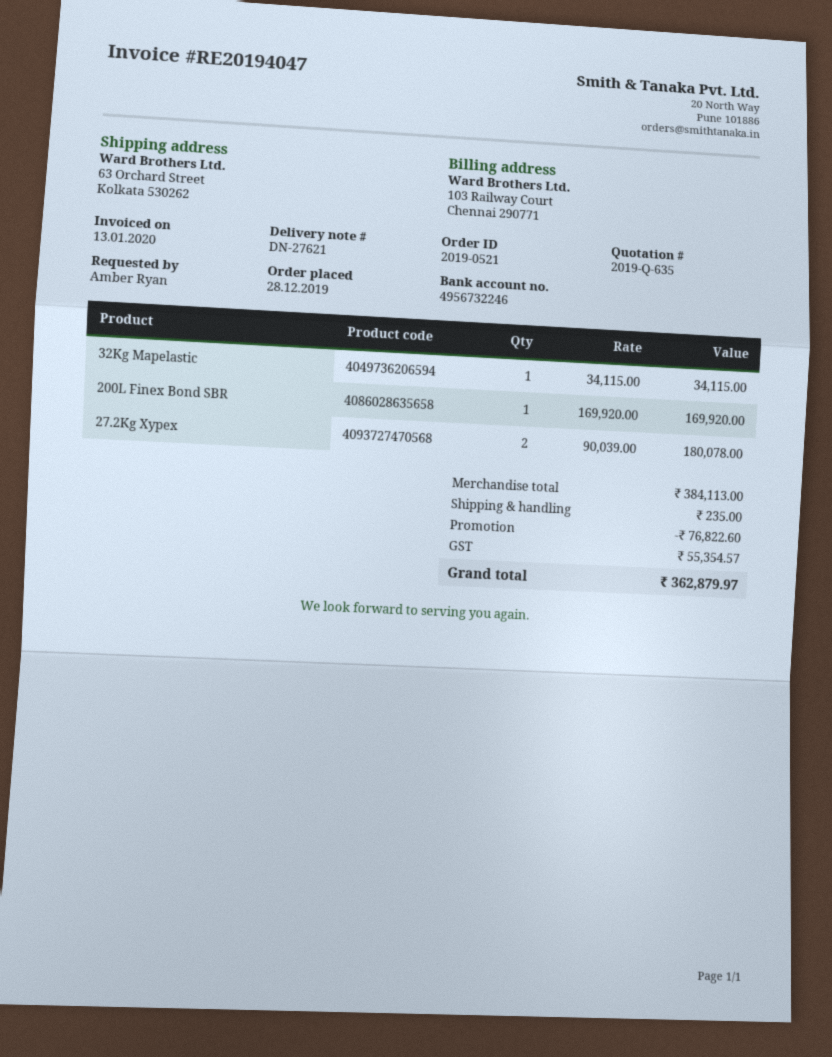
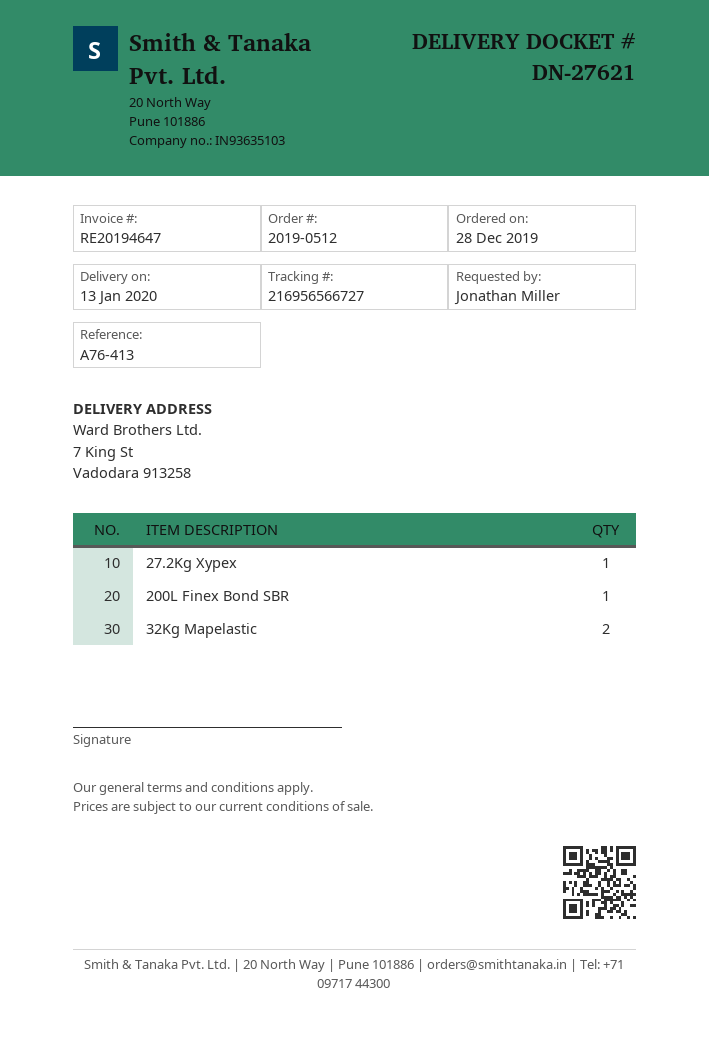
order number: 2019-0521 -> 2019-0512
invoice number: RE20194047 -> RE20194647
ordered by: Amber Ryan -> Jonathan Miller
ship to: 63 Orchard Street, Kolkata 530262 -> 7 King St, Vadodara 913258
32Kg Mapelastic: 1 -> 2
27.2Kg Xypex: 2 -> 1

